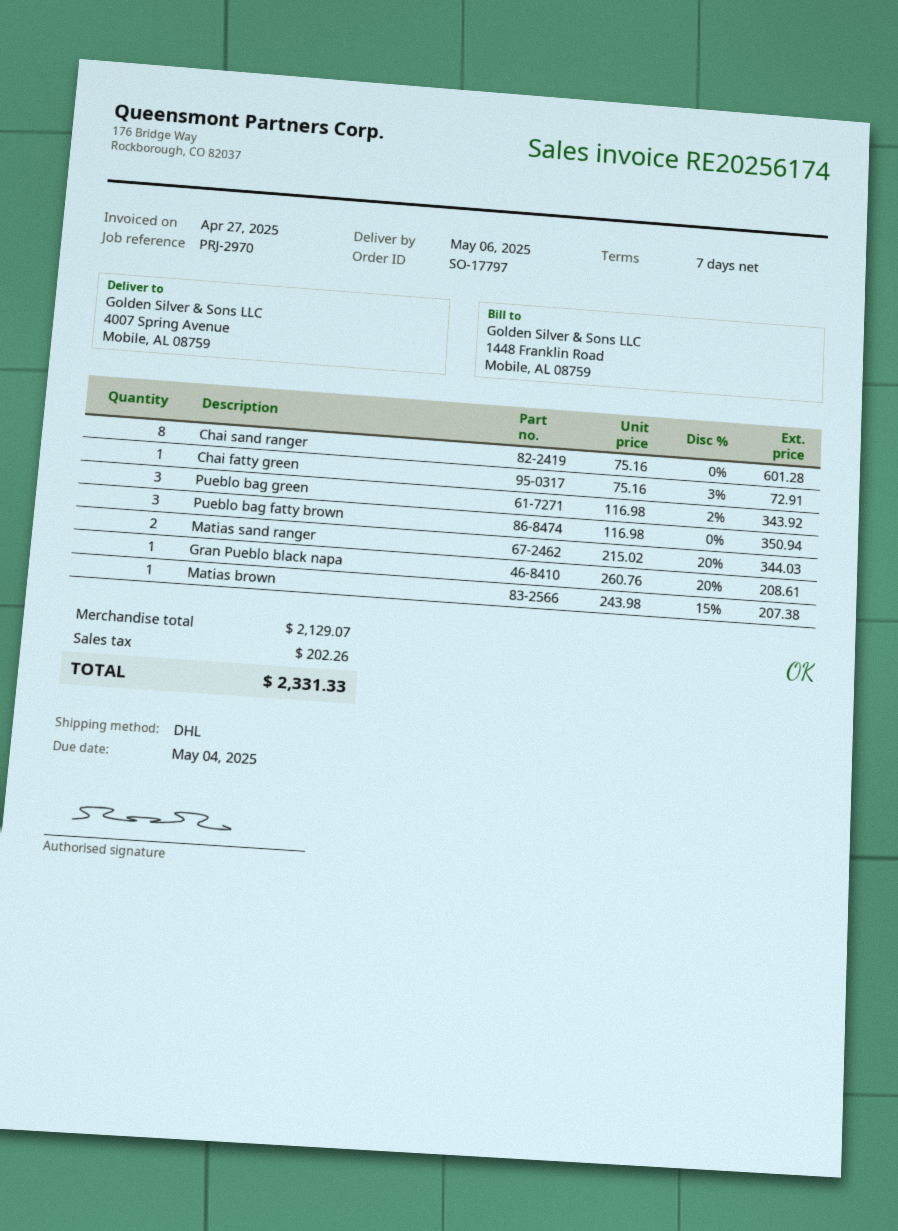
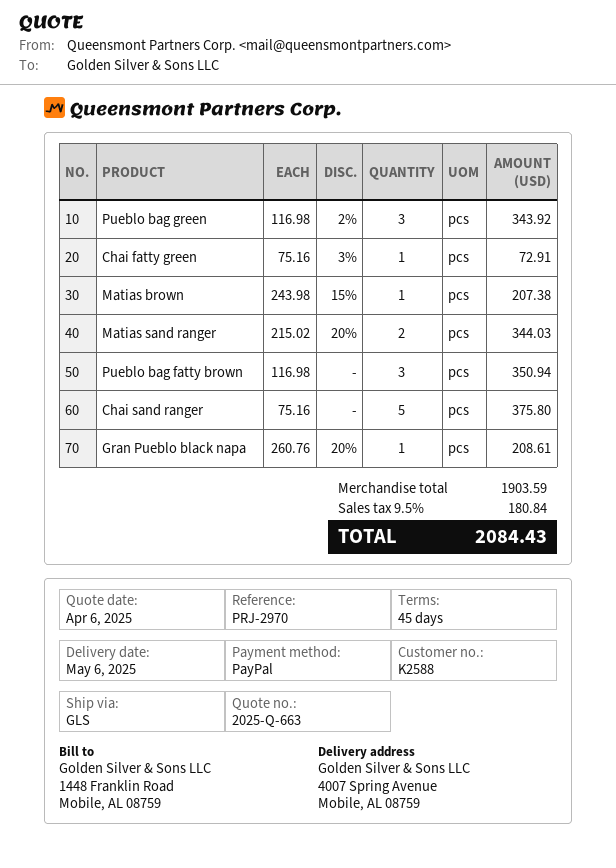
payment terms: 7 days -> 45 days
shipping method: DHL -> GLS
Chai sand ranger: 8 x 75.16 = 601.28 -> 5 x 75.16 = 375.80
subtotal: 2129.07 -> 1903.59
tax: 202.26 -> 180.84
total: 2331.33 -> 2084.43

